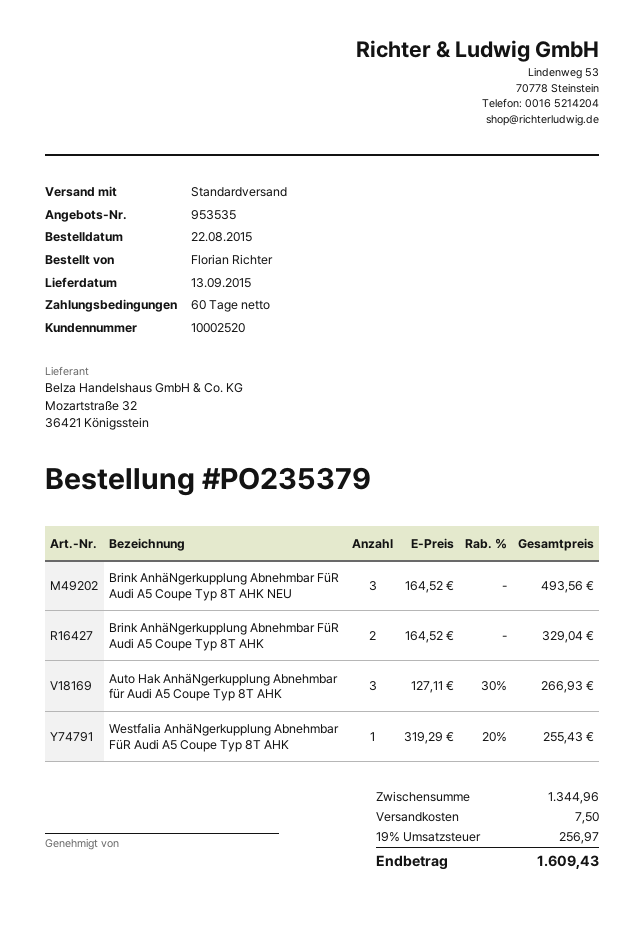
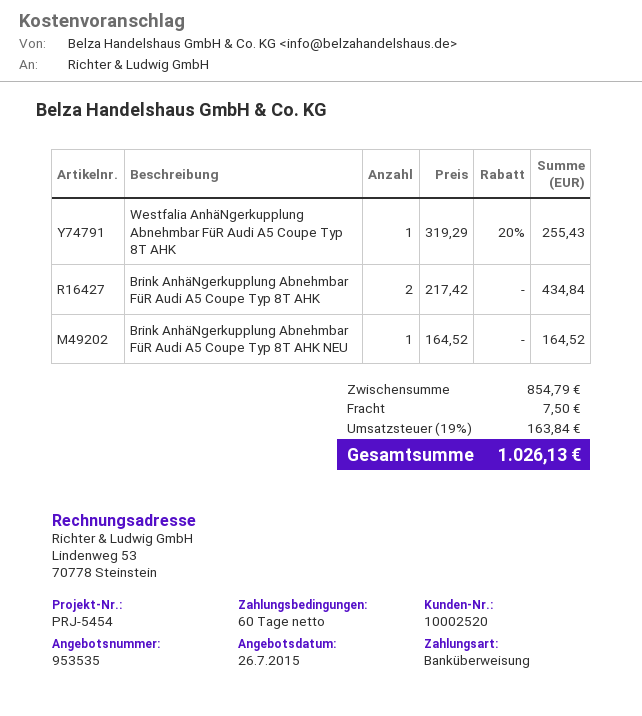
Brink AnhäNgerkupplung Abnehmbar FüR Audi A5 Coupe Typ 8T AHK NEU: 3 x 164.52 = 493.56 -> 1 x 164.52 = 164.52
Brink AnhäNgerkupplung Abnehmbar FüR Audi A5 Coupe Typ 8T AHK: 2 x 164.52 = 329.04 -> 2 x 217.42 = 434.84
Auto Hak AnhäNgerkupplung Abnehmbar für Audi A5 Coupe Typ 8T AHK: 3 x 127.11 - 30% = 266.93 -> none
subtotal: 1344.96 -> 854.79
tax: 19% = 256.97 -> 19% = 163.84
total: 1609.43 -> 1026.13

